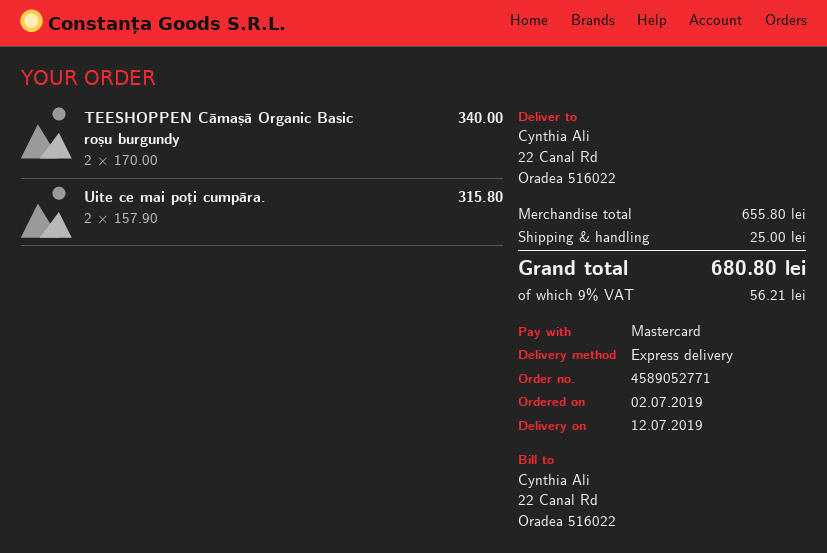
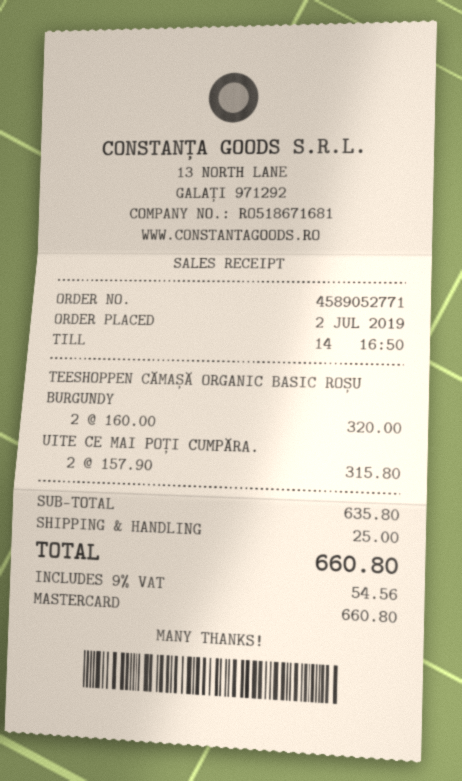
TEESHOPPEN Cămașă Organic Basic roșu burgundy: 2 x 170.00 = 340.00 -> 2 x 160.00 = 320.00
subtotal: 655.80 -> 635.80
tax: 9% = 56.21 -> 9% = 54.56
total: 680.80 -> 660.80

